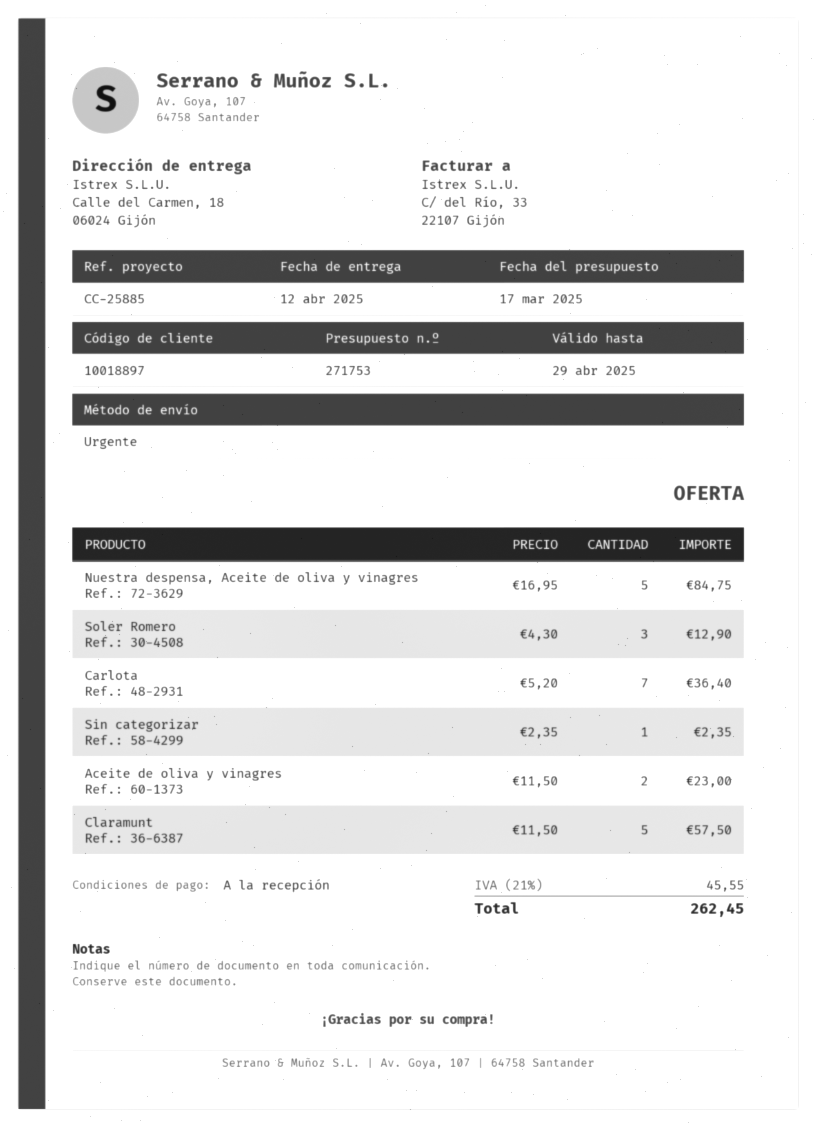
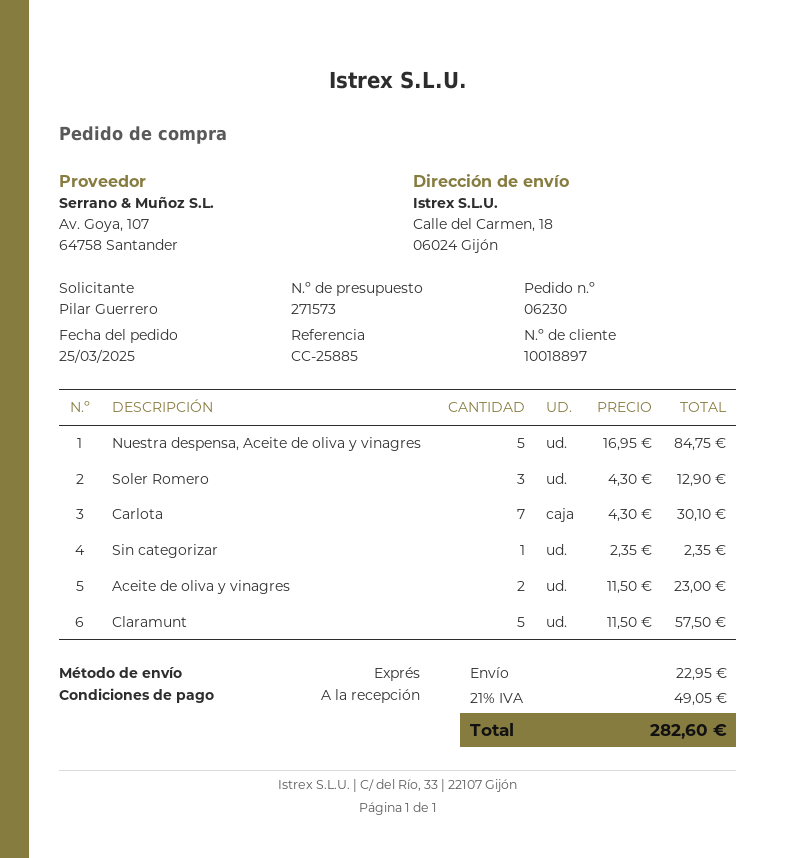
quote number: 271753 -> 271573
Carlota: 7 x 5.20 = 36.40 -> 7 x 4.30 = 30.10
shipping: none -> 22.95
tax: 21% = 45.55 -> 21% = 49.05
total: 262.45 -> 282.60

